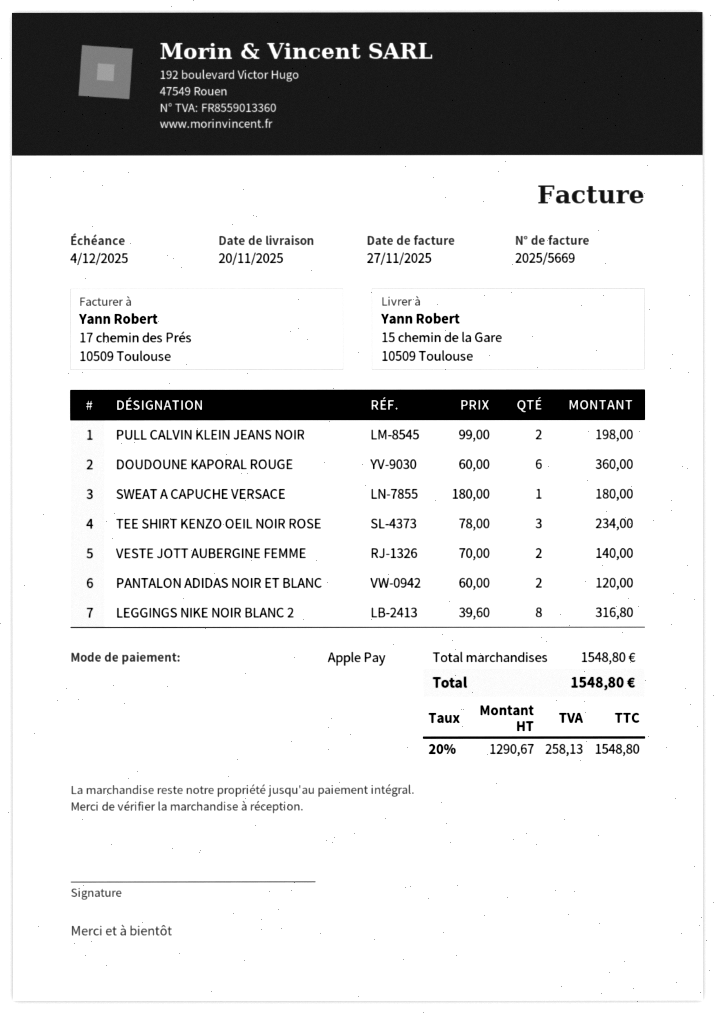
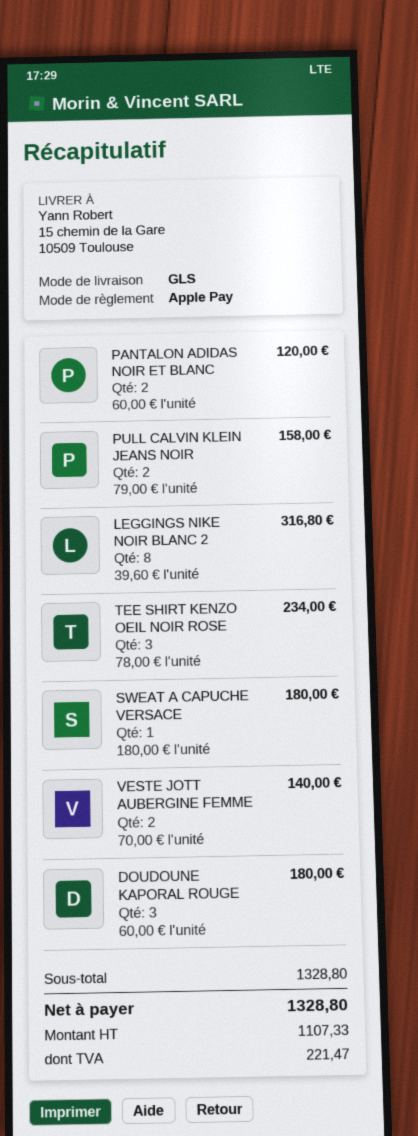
PULL CALVIN KLEIN JEANS NOIR: 2 x 99.00 = 198.00 -> 2 x 79.00 = 158.00
DOUDOUNE KAPORAL ROUGE: 6 x 60.00 = 360.00 -> 3 x 60.00 = 180.00
subtotal: 1548.80 -> 1328.80
net: 1290.67 -> 1107.33
tax: 258.13 -> 221.47
total: 1548.80 -> 1328.80

